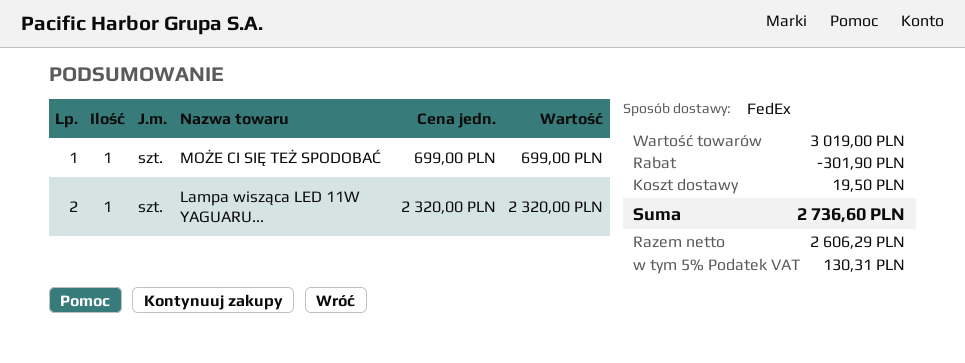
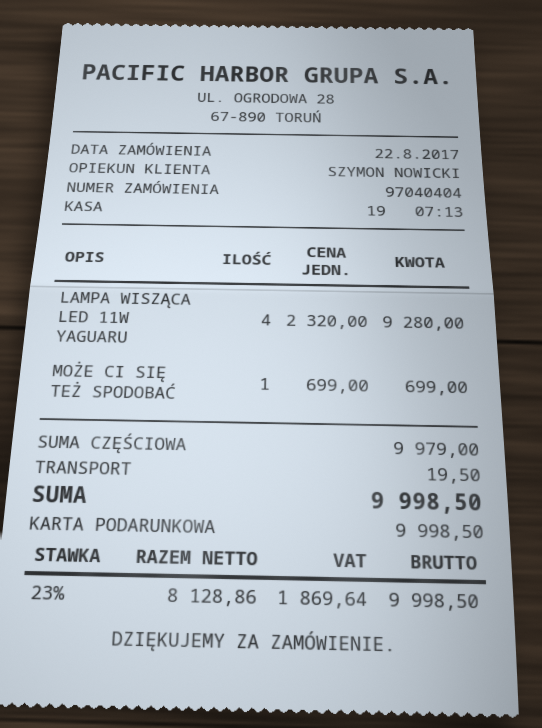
Lampa wisząca LED 11W YAGUARU...: 1 x 2320.00 = 2320.00 -> 4 x 2320.00 = 9280.00
subtotal: 3019.00 -> 9979.00
discount: 301.90 -> none
net: 2606.29 -> 8128.86
tax: 5% = 130.31 -> 23% = 1869.64
total: 2736.60 -> 9998.50

